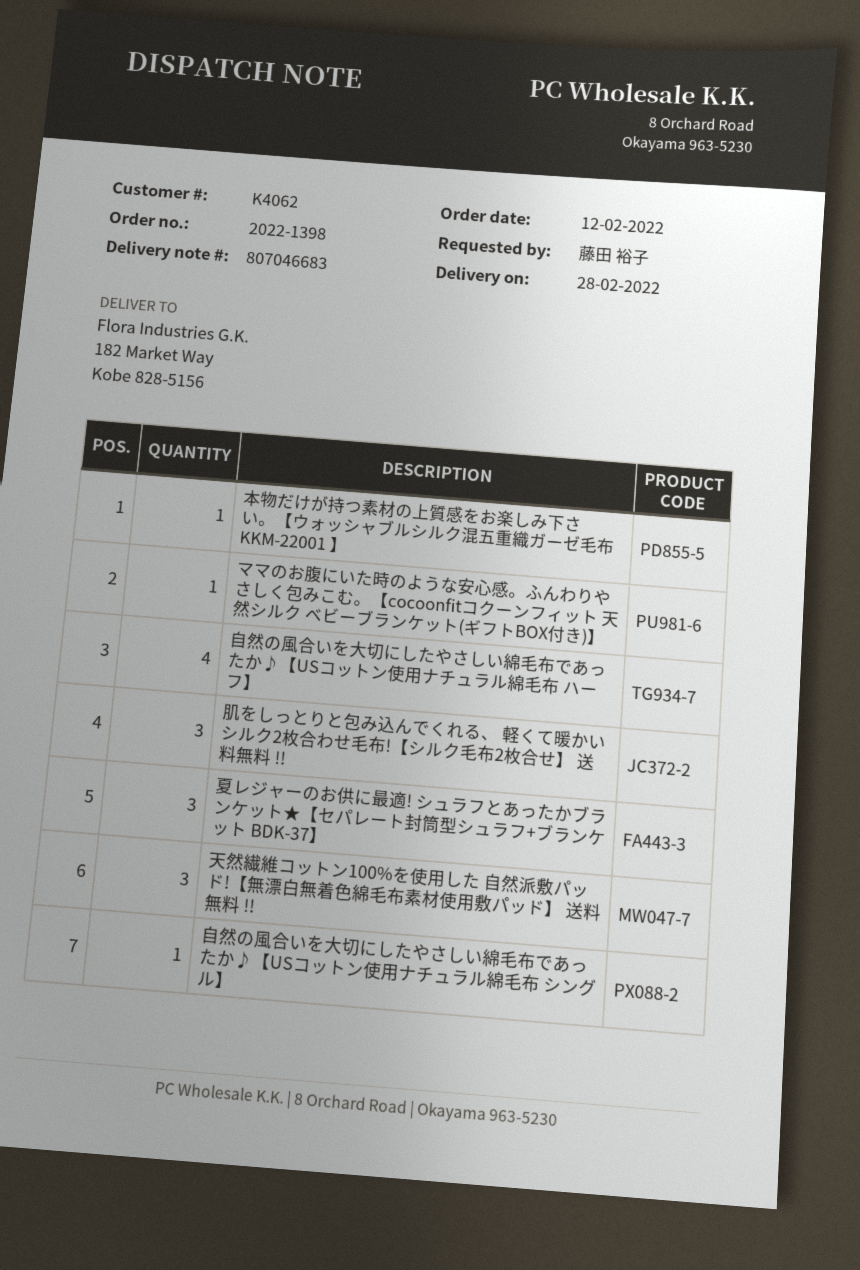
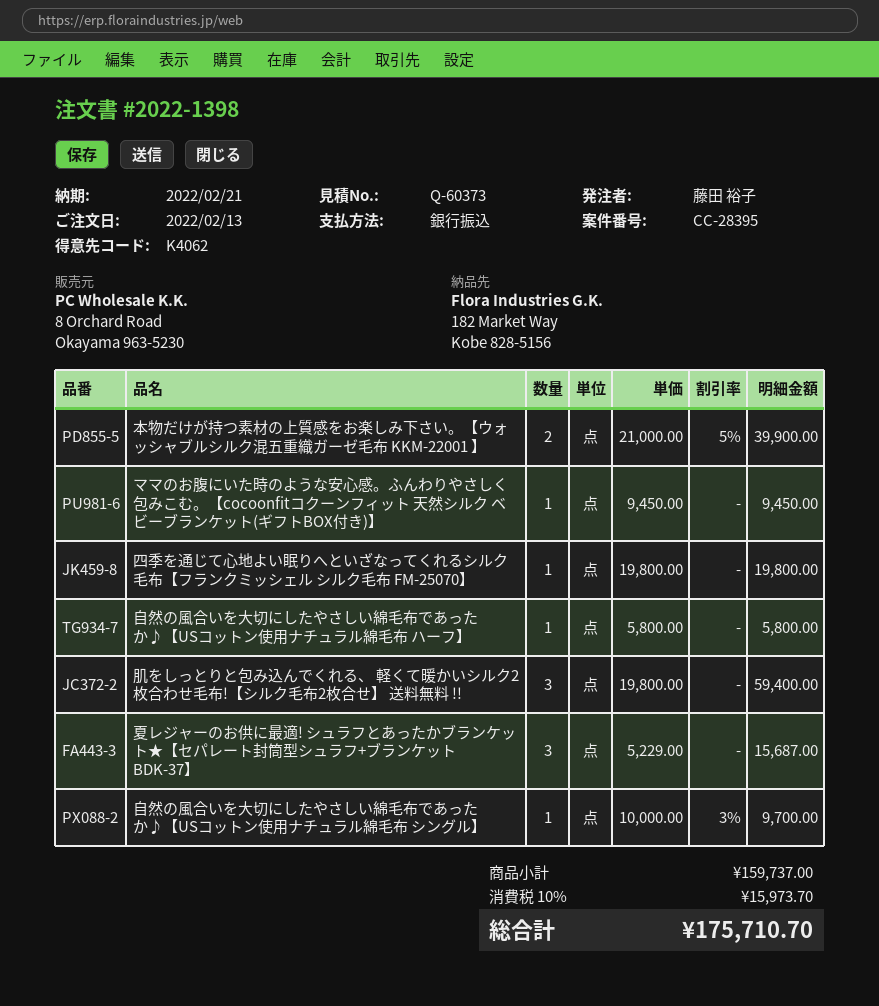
order date: 2022-02-12 -> 2022-02-13
delivery date: 2022-02-28 -> 2022-02-21
本物だけが持つ素材の上質感をお楽しみ下さい。【ウォッシャブルシルク混五重織ガーゼ毛布 KKM-22001 】: 1 -> 2
自然の風合いを大切にしたやさしい綿毛布であったか♪【USコットン使用ナチュラル綿毛布 ハーフ】: 4 -> 1
天然繊維コットン100%を使用した 自然派敷パッド!【無漂白無着色綿毛布素材使用敷パッド】 送料無料 !!: 3 -> none
四季を通じて心地よい眠りへといざなってくれるシルク毛布【フランクミッシェル シルク毛布 FM-25070】: none -> 1

